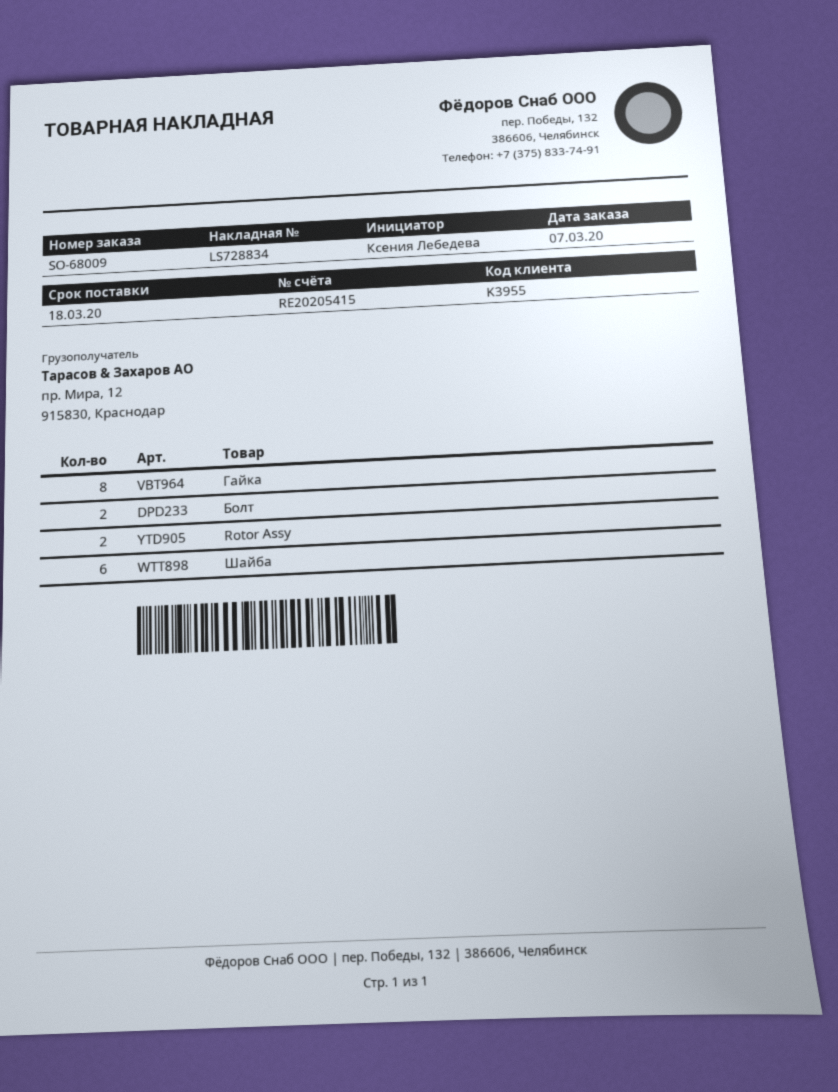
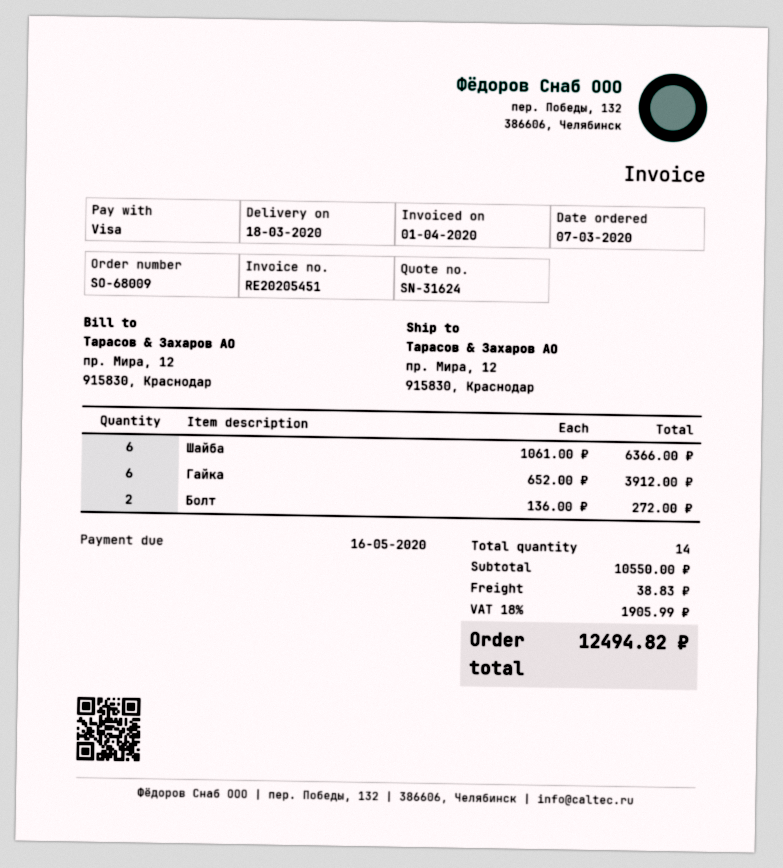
invoice number: RE20205415 -> RE20205451
Гайка: 8 -> 6
Rotor Assy: 2 -> none

